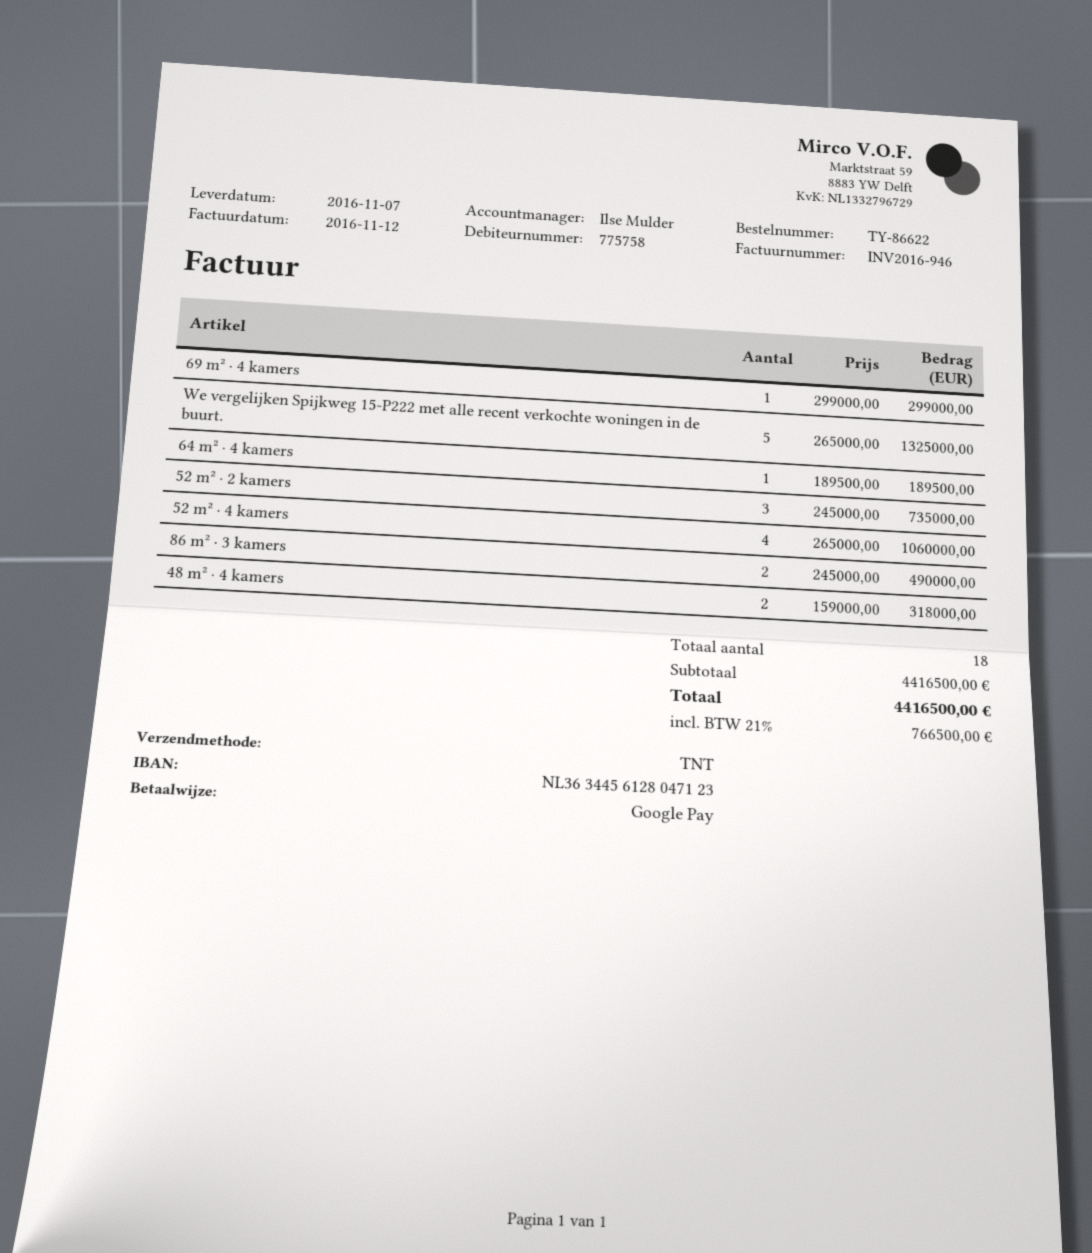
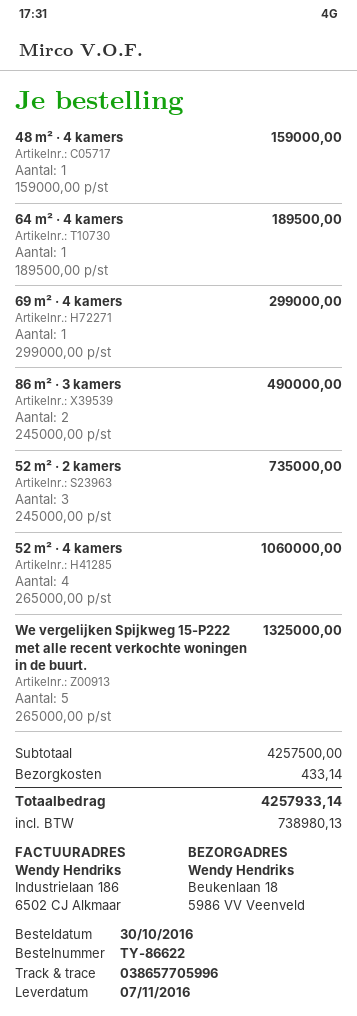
48 m² · 4 kamers: 2 x 159000.00 = 318000.00 -> 1 x 159000.00 = 159000.00
subtotal: 4416500.00 -> 4257500.00
shipping: none -> 433.14
tax: 766500.00 -> 738980.13
total: 4416500.00 -> 4257933.14

